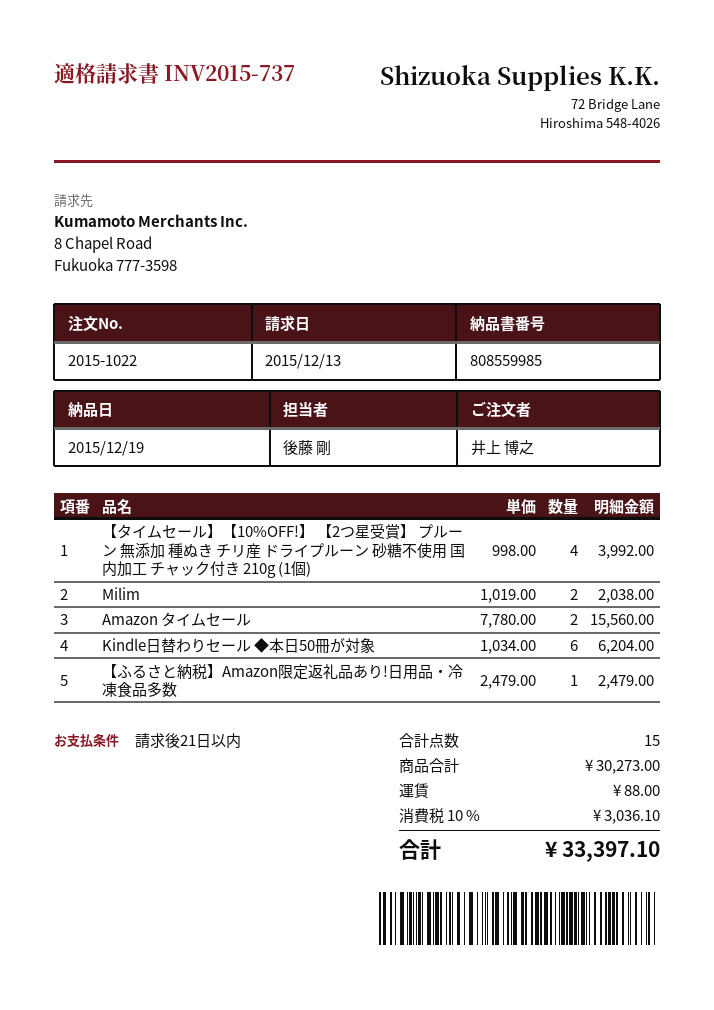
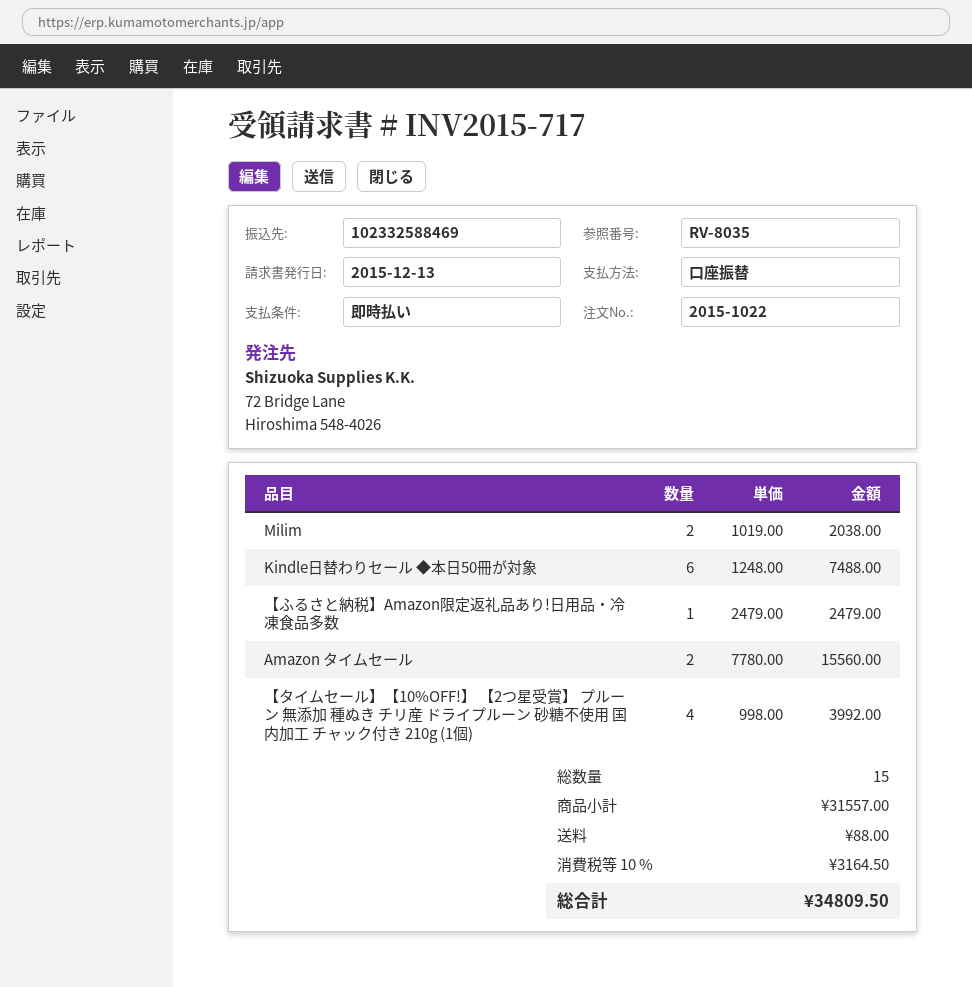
invoice number: INV2015-737 -> INV2015-717
payment terms: 21 days -> on receipt
Kindle日替わりセール ◆本日50冊が対象: 6 x 1034.00 = 6204.00 -> 6 x 1248.00 = 7488.00
subtotal: 30273.00 -> 31557.00
tax: 10% = 3036.10 -> 10% = 3164.50
total: 33397.10 -> 34809.50

